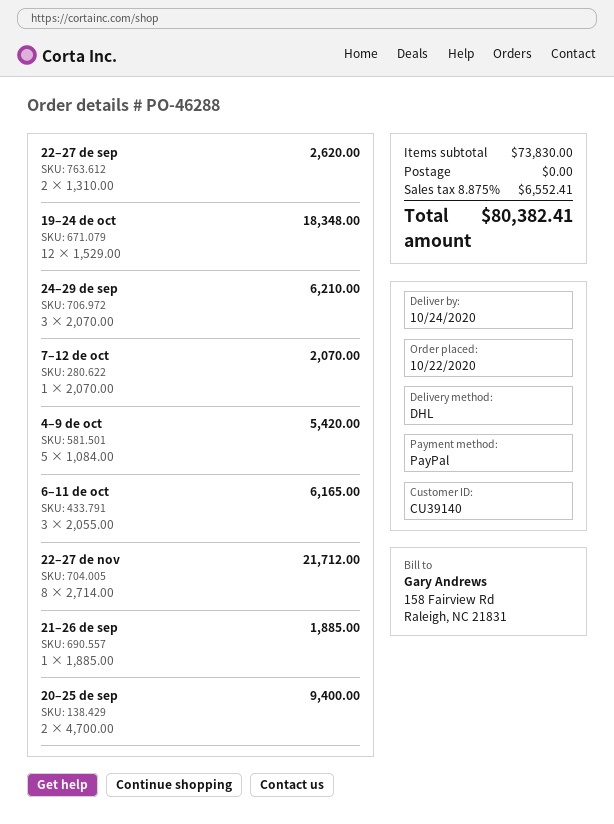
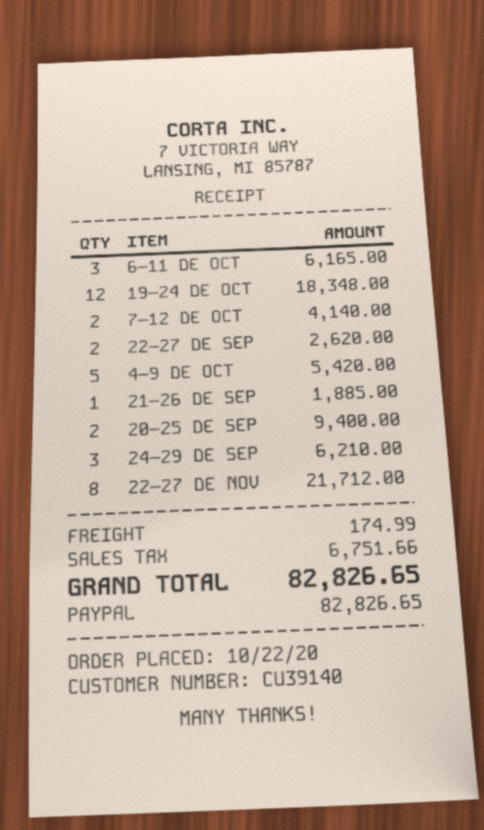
7–12 de oct: 1 for 2070.00 -> 2 for 4140.00
shipping: 0.00 -> 174.99
tax: 6552.41 -> 6751.66
total: 80382.41 -> 82826.65

